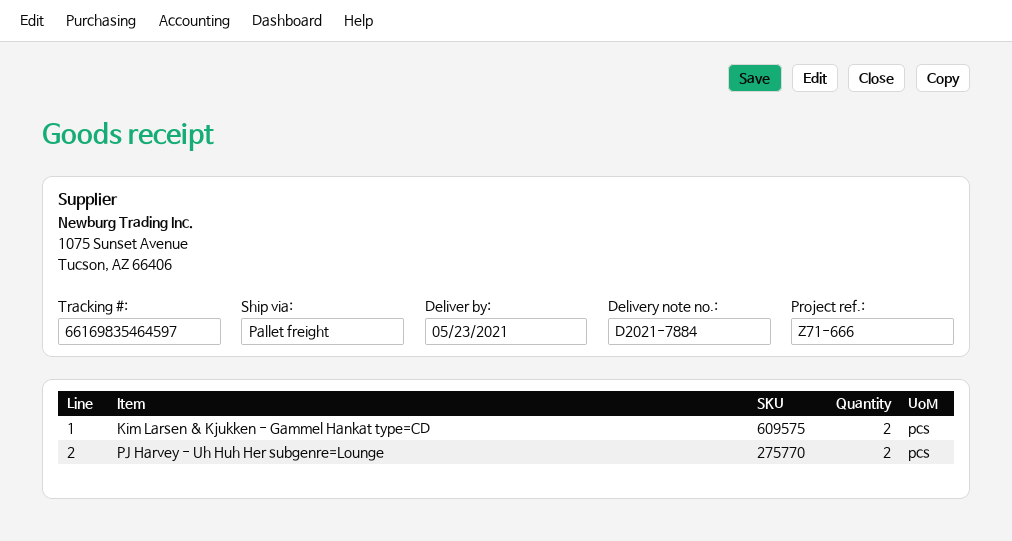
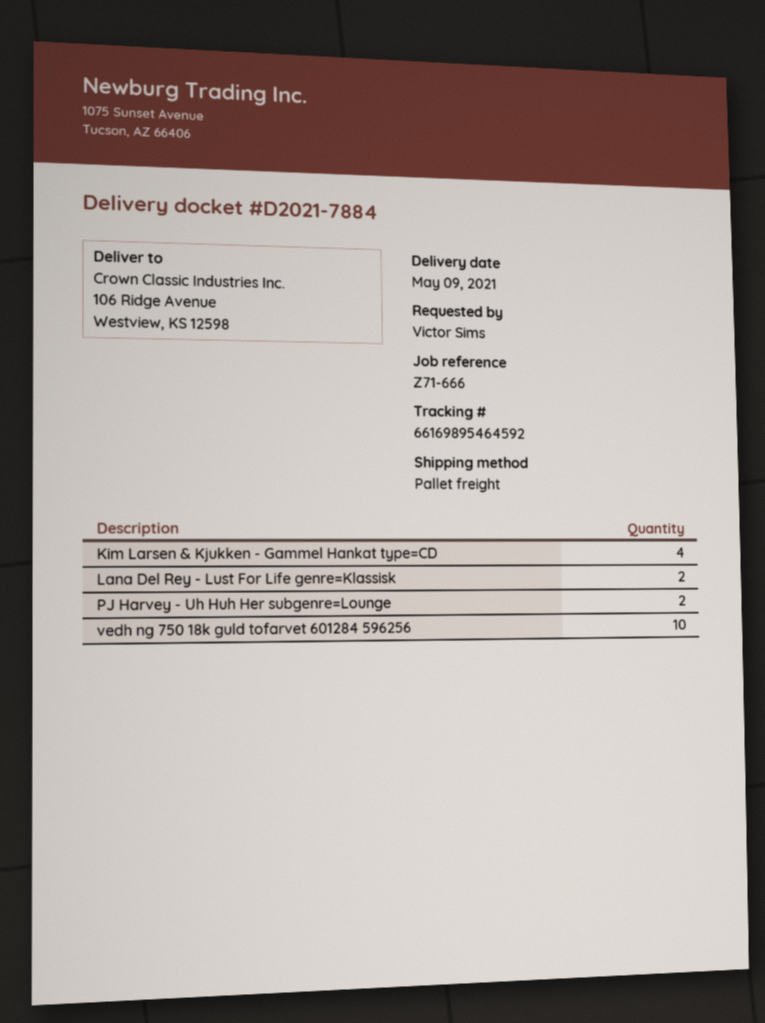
delivery date: 2021-05-23 -> 2021-05-09
tracking number: 66169835464597 -> 66169895464592
Kim Larsen & Kjukken - Gammel Hankat type=CD: 2 -> 4
Lana Del Rey - Lust For Life genre=Klassisk: none -> 2
vedh ng 750 18k guld tofarvet 601284 596256: none -> 10

